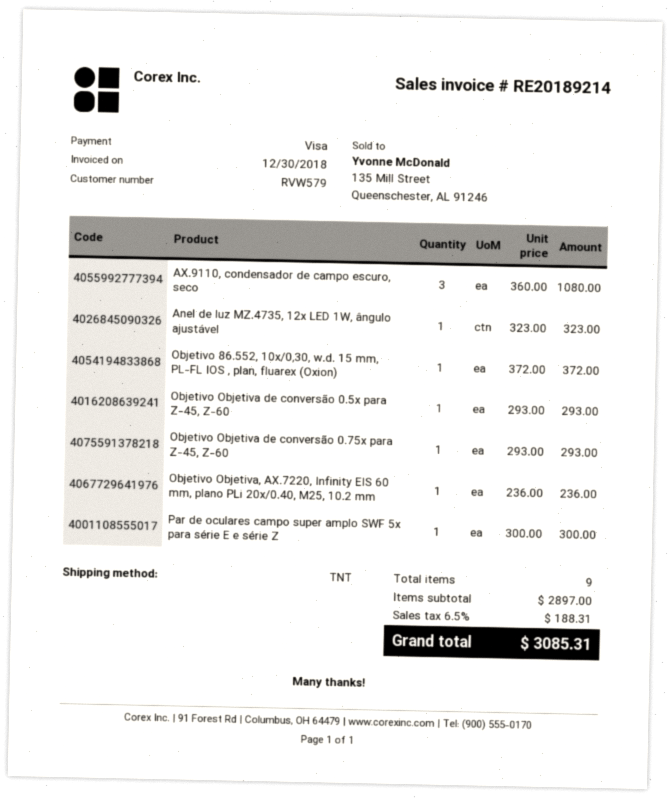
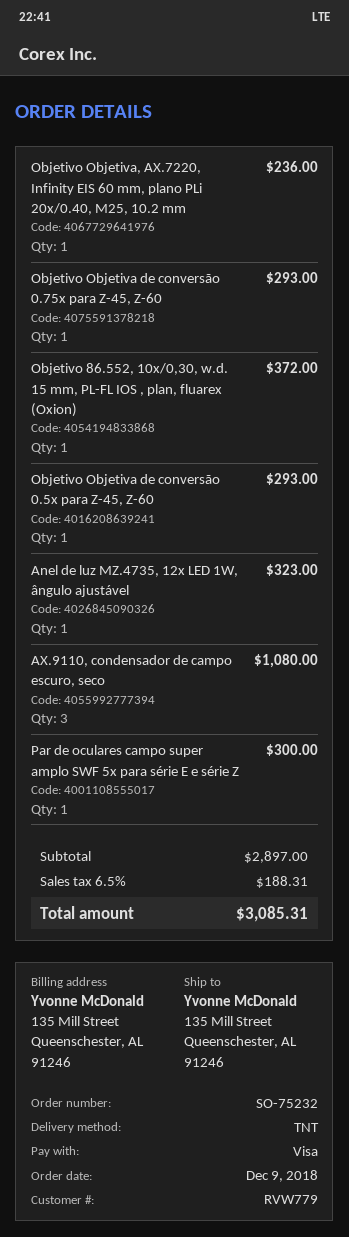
customer number: RVW579 -> RVW779

